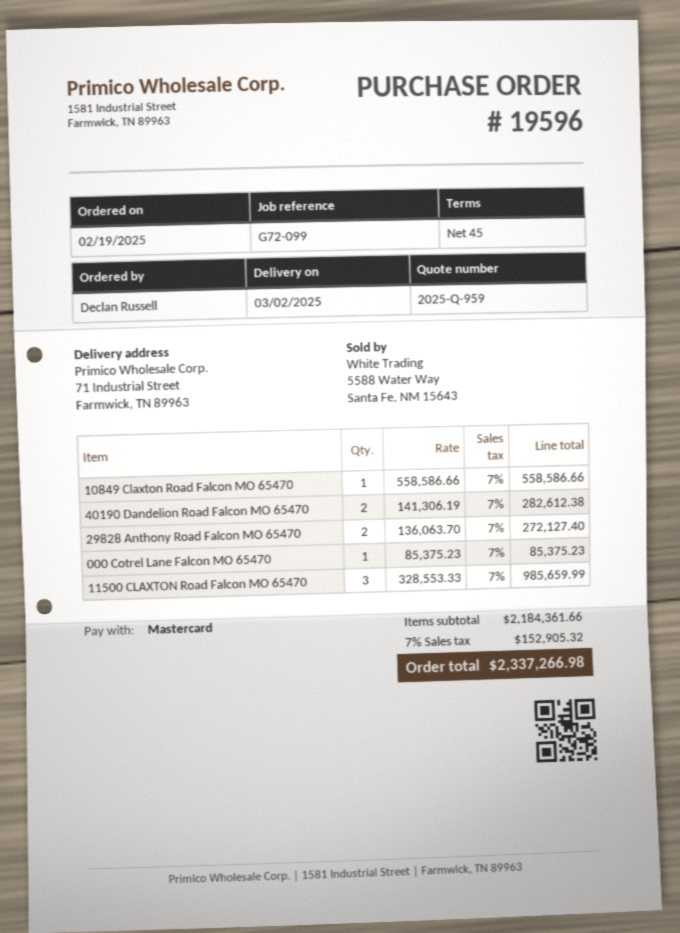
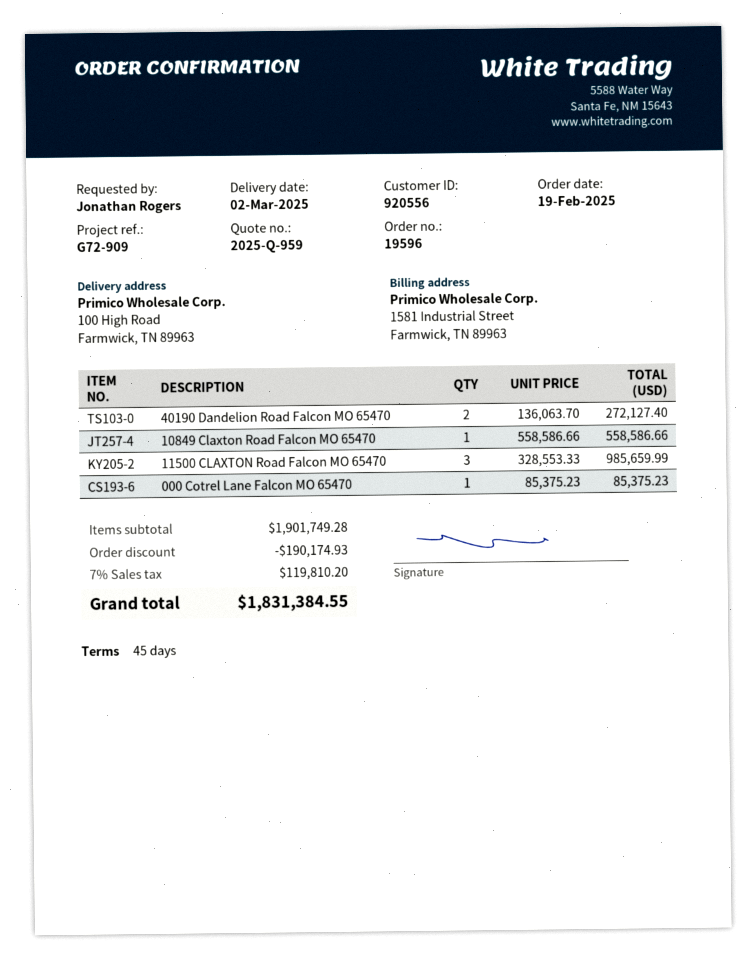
reference: G72-099 -> G72-909
ordered by: Declan Russell -> Jonathan Rogers
ship to: 71 Industrial Street, Farmwick, TN 89963 -> 100 High Road, Farmwick, TN 89963
40190 Dandelion Road Falcon MO 65470: 2 x 141306.19 = 282612.38 -> 2 x 136063.70 = 272127.40
29828 Anthony Road Falcon MO 65470: 2 x 136063.70 = 272127.40 -> none
subtotal: 2184361.66 -> 1901749.28
discount: none -> 190174.93
tax: 7% = 152905.32 -> 7% = 119810.20
total: 2337266.98 -> 1831384.55

